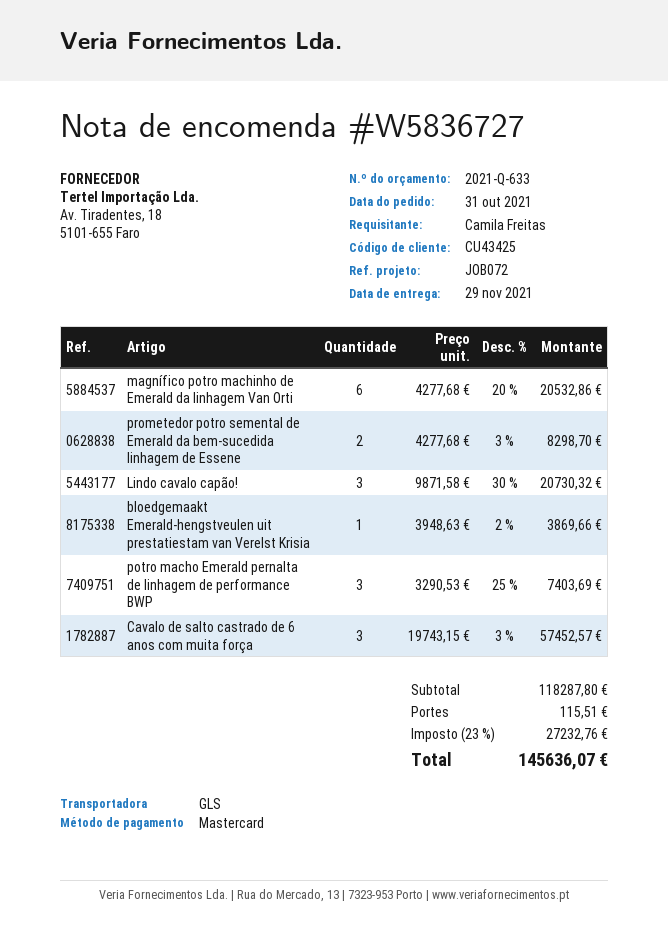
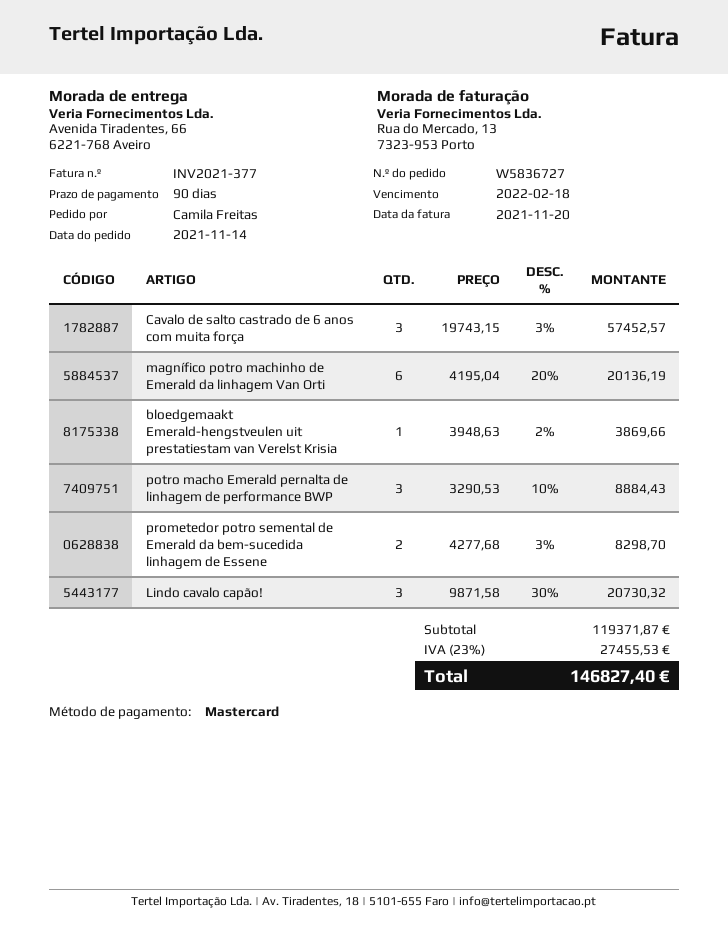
order date: 2021-10-31 -> 2021-11-14
magnífico potro machinho de Emerald da linhagem Van Orti: 6 x 4277.68 - 20% = 20532.86 -> 6 x 4195.04 - 20% = 20136.19
potro macho Emerald pernalta de linhagem de performance BWP: 3 x 3290.53 - 25% = 7403.69 -> 3 x 3290.53 - 10% = 8884.43
subtotal: 118287.80 -> 119371.87
shipping: 115.51 -> none
tax: 23% = 27232.76 -> 23% = 27455.53
total: 145636.07 -> 146827.40

